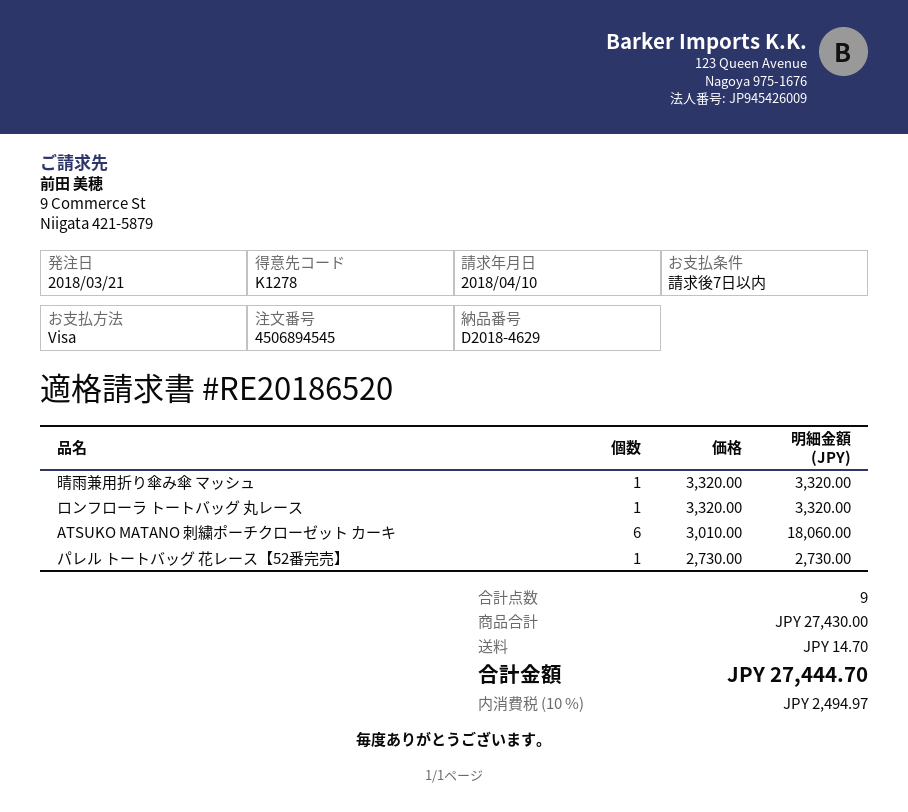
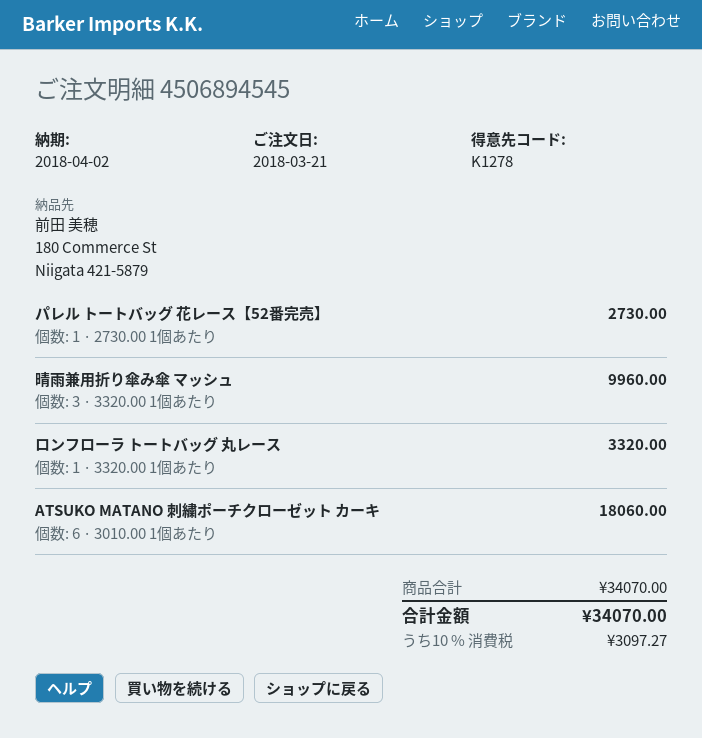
晴雨兼用折り傘み傘 マッシュ: 1 x 3320.00 = 3320.00 -> 3 x 3320.00 = 9960.00
subtotal: 27430.00 -> 34070.00
shipping: 14.70 -> none
tax: 10% = 2494.97 -> 10% = 3097.27
total: 27444.70 -> 34070.00

